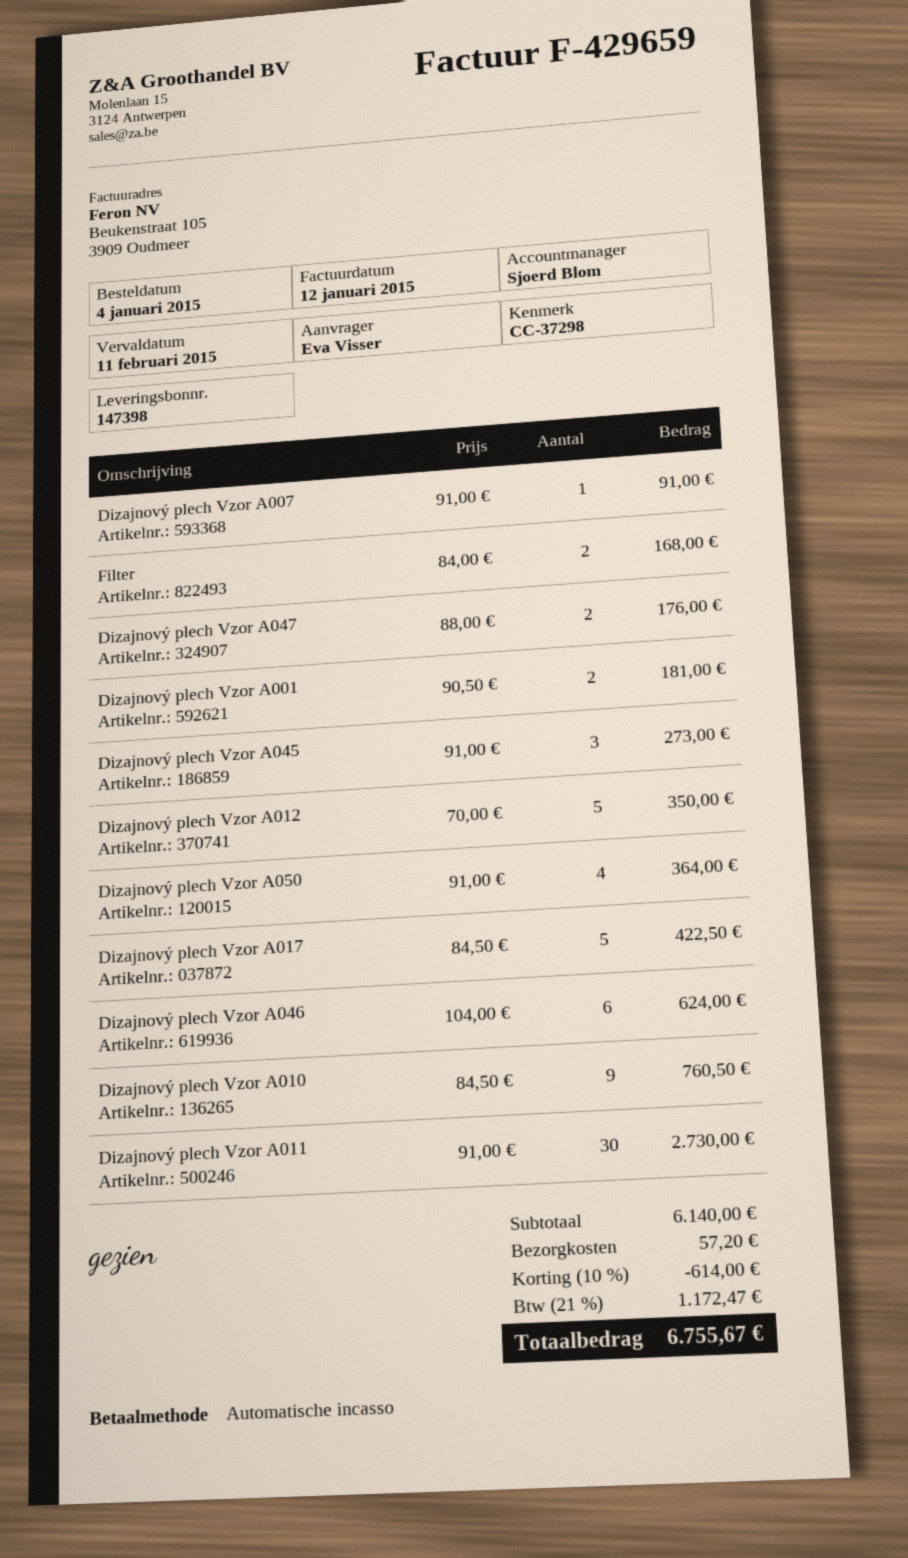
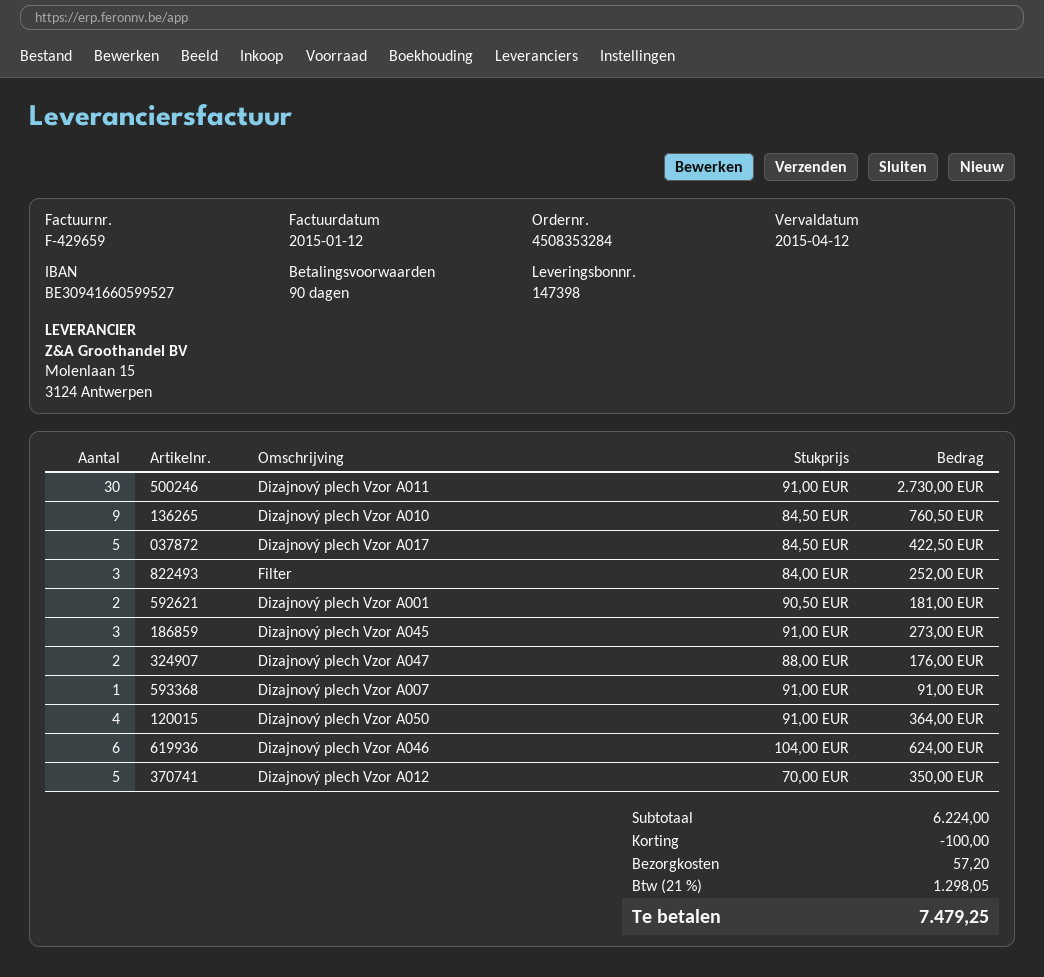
due date: 2015-02-11 -> 2015-04-12
Filter: 2 x 84.00 = 168.00 -> 3 x 84.00 = 252.00
subtotal: 6140.00 -> 6224.00
discount: 614.00 -> 100.00
tax: 21% = 1172.47 -> 21% = 1298.05
total: 6755.67 -> 7479.25

